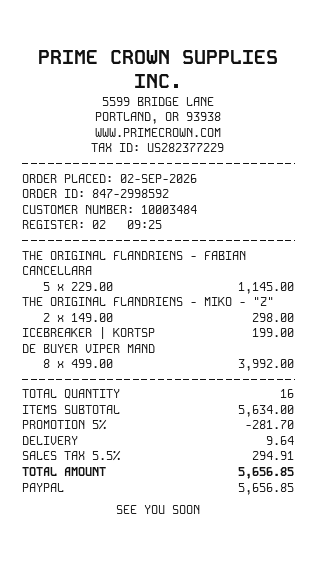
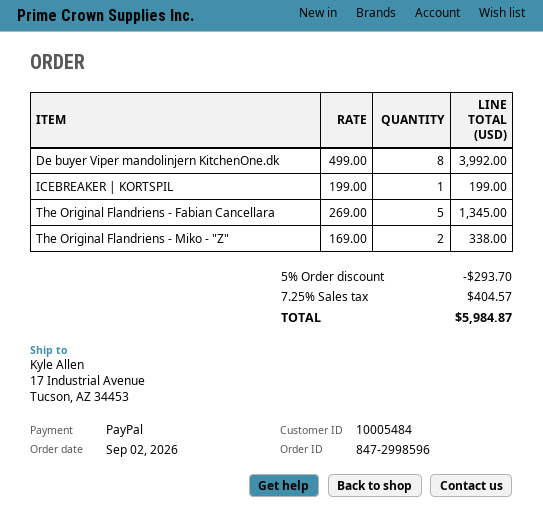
order number: 847-2998592 -> 847-2998596
customer number: 10003484 -> 10005484
THE ORIGINAL FLANDRIENS - FABIAN CANCELLARA: 5 x 229.00 = 1145.00 -> 5 x 269.00 = 1345.00
THE ORIGINAL FLANDRIENS - MIKO - "Z": 2 x 149.00 = 298.00 -> 2 x 169.00 = 338.00
discount: 5% = 281.70 -> 5% = 293.70
shipping: 9.64 -> none
tax: 5.5% = 294.91 -> 7.25% = 404.57
total: 5656.85 -> 5984.87

